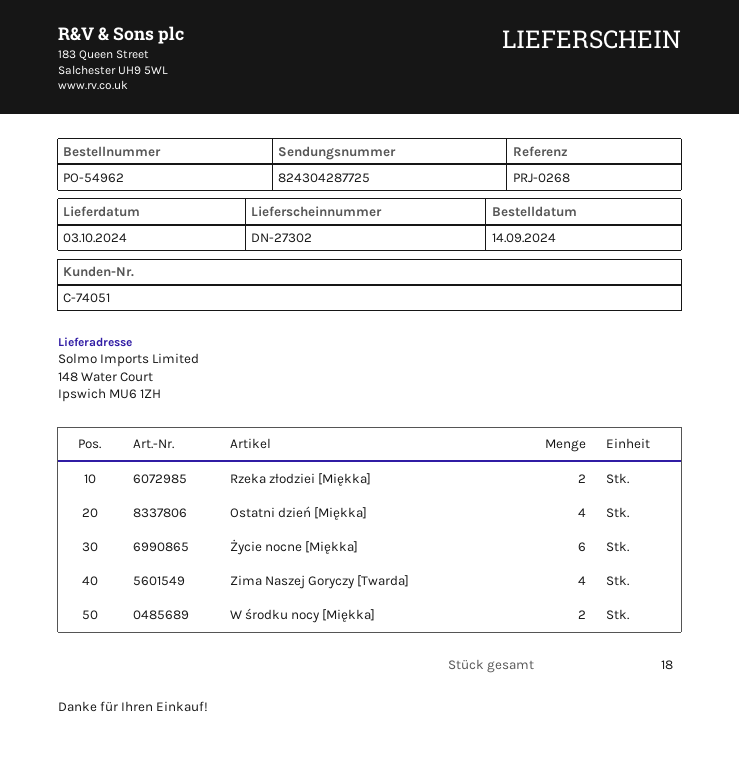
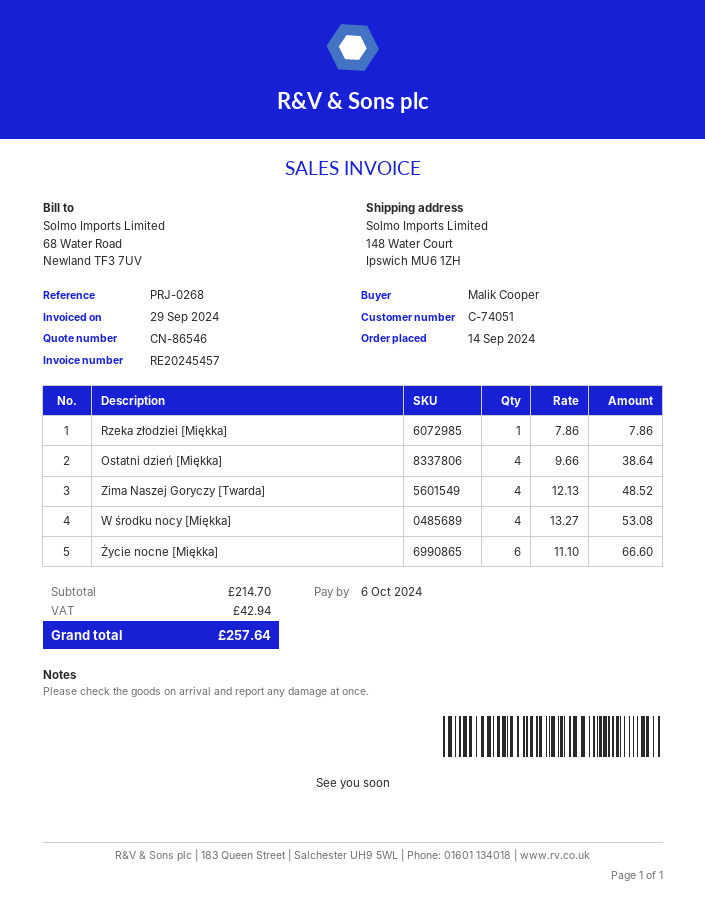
Rzeka złodziei [Miękka]: 2 -> 1
W środku nocy [Miękka]: 2 -> 4

